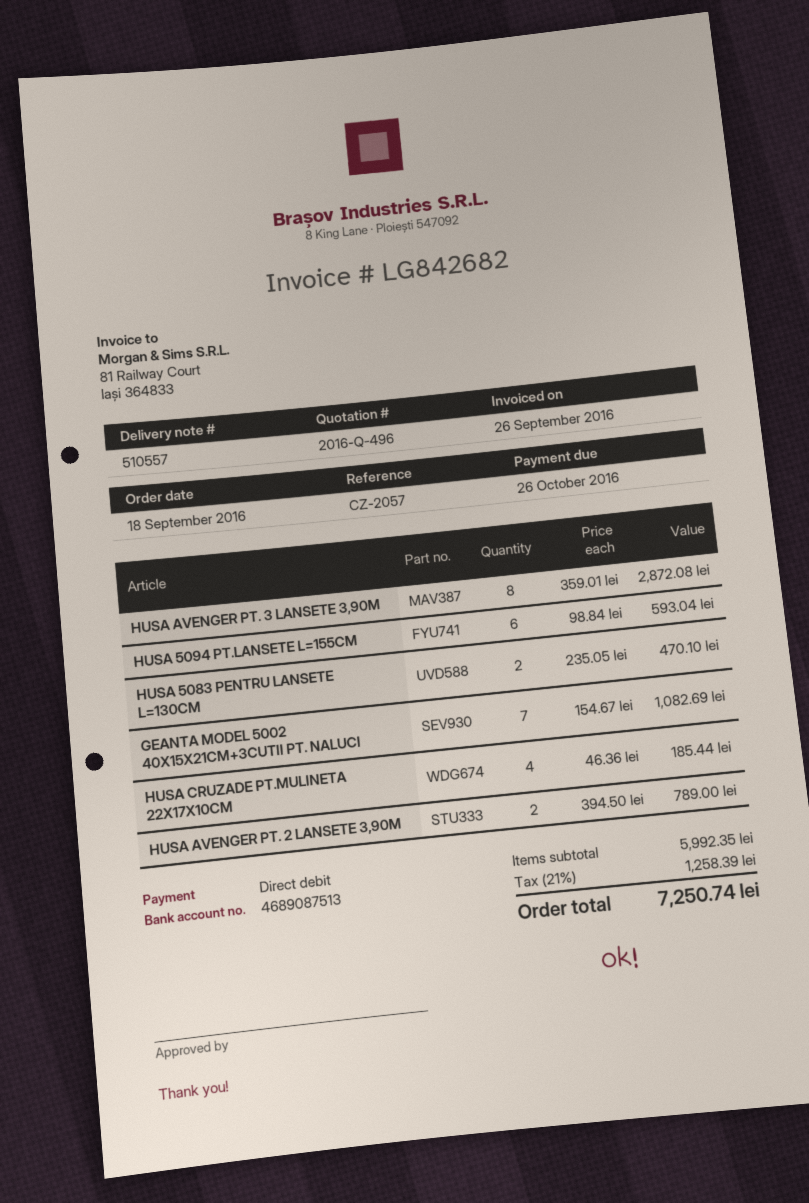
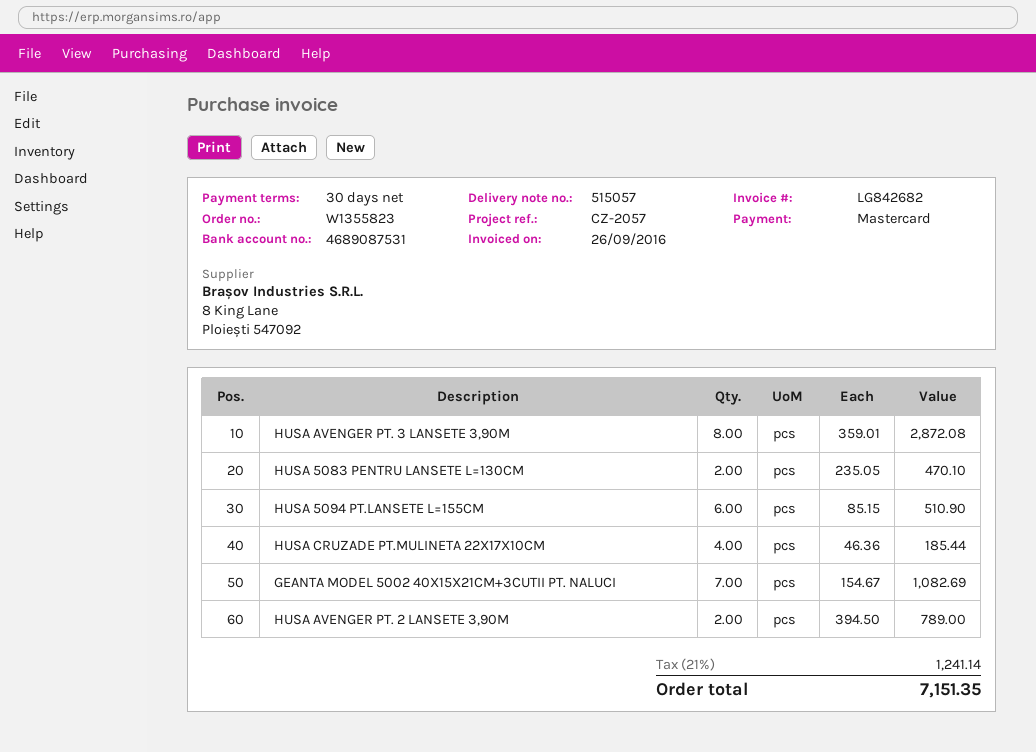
delivery note number: 510557 -> 515057
payment method: direct debit -> Mastercard
bank account: 4689087513 -> 4689087531
HUSA 5094 PT.LANSETE L=155CM: 6 x 98.84 = 593.04 -> 6 x 85.15 = 510.90
tax: 21% = 1258.39 -> 21% = 1241.14
total: 7250.74 -> 7151.35

